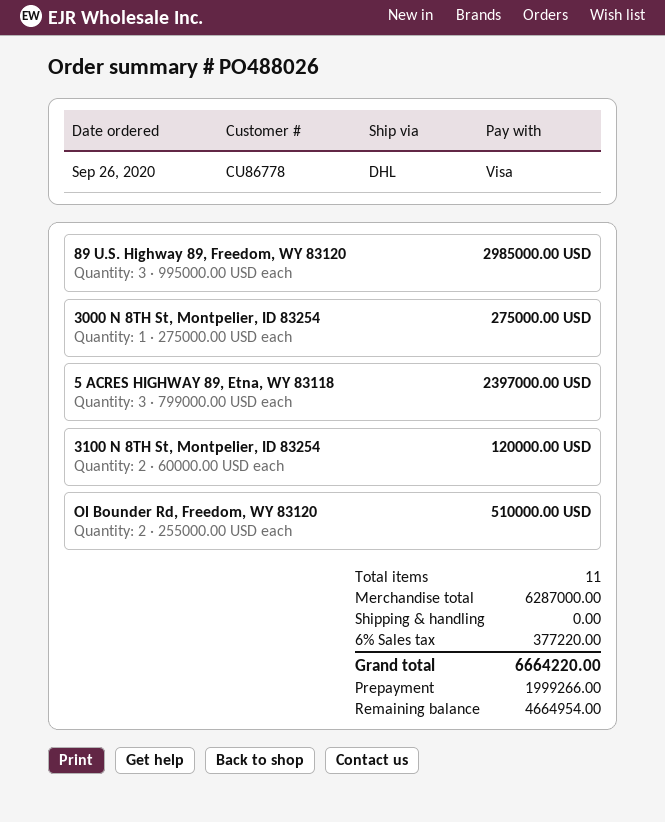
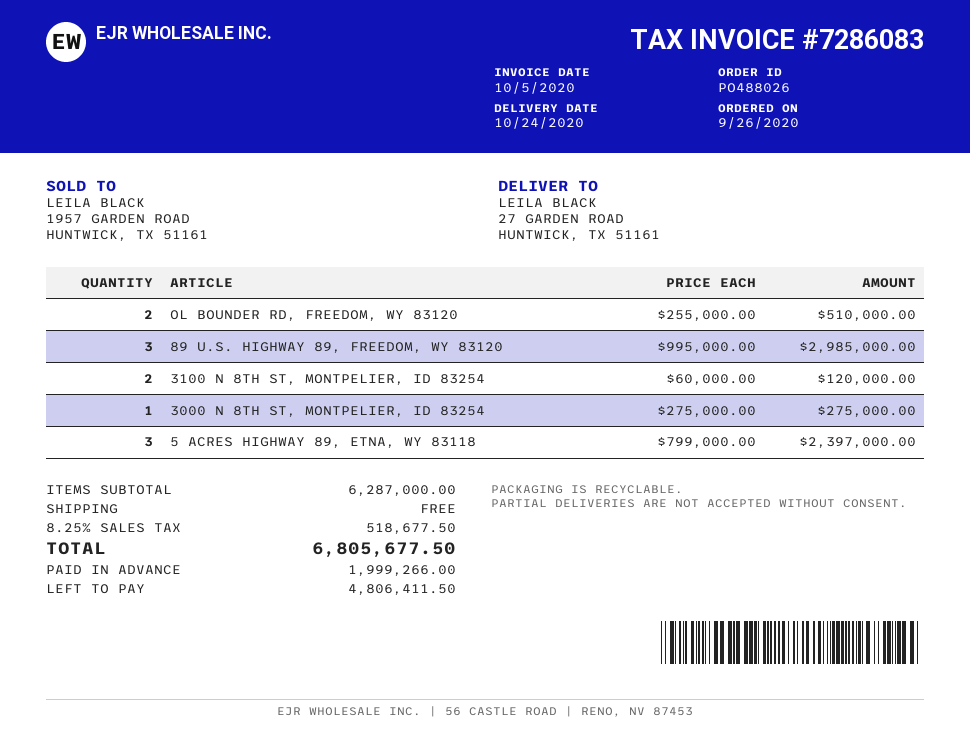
tax: 6% = 377220.00 -> 8.25% = 518677.50
total: 6664220.00 -> 6805677.50
balance: 4664954.00 -> 4806411.50

